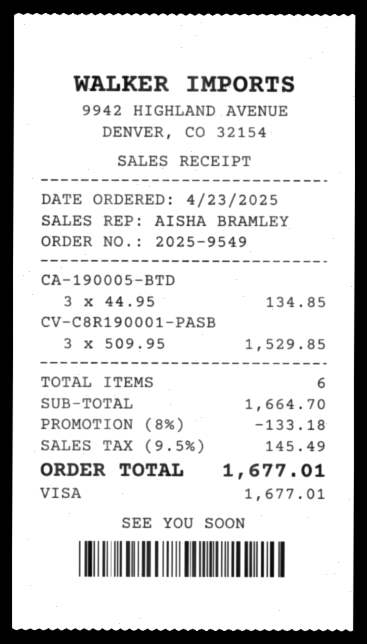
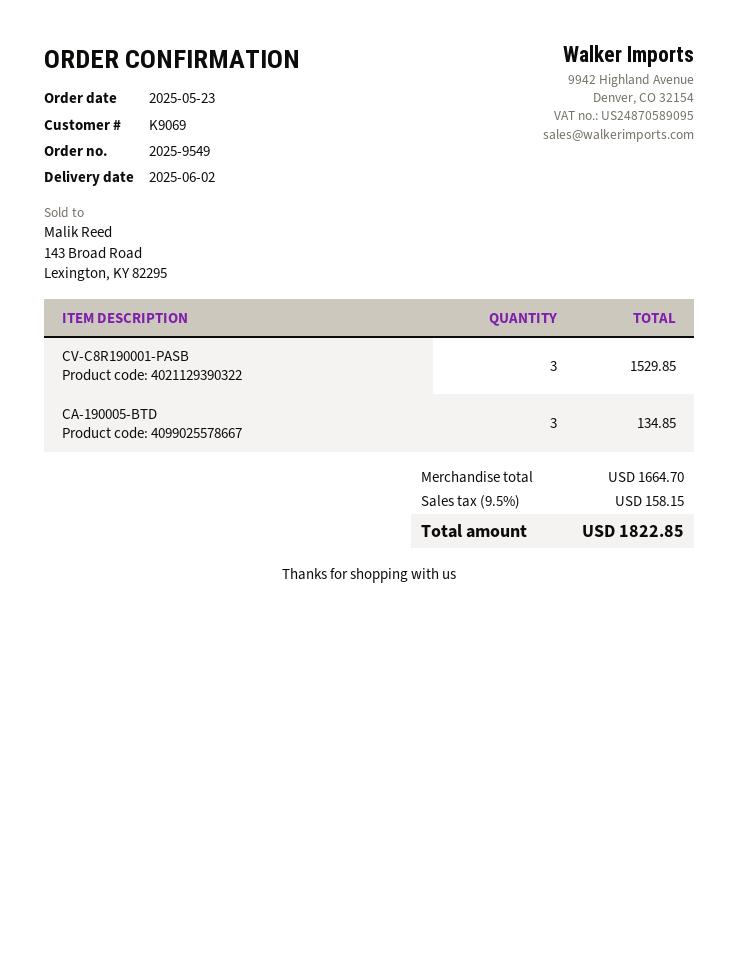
order date: 2025-04-23 -> 2025-05-23
discount: 8% = 133.18 -> none
tax: 9.5% = 145.49 -> 9.5% = 158.15
total: 1677.01 -> 1822.85

